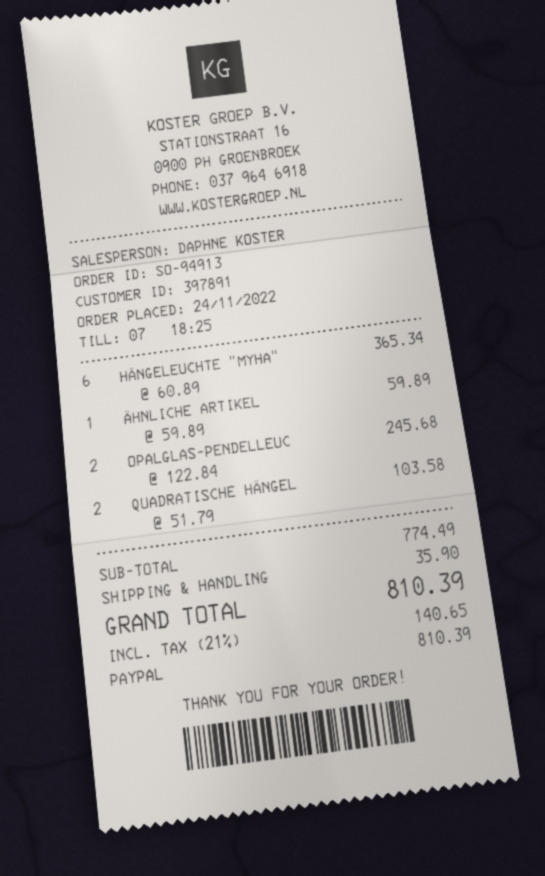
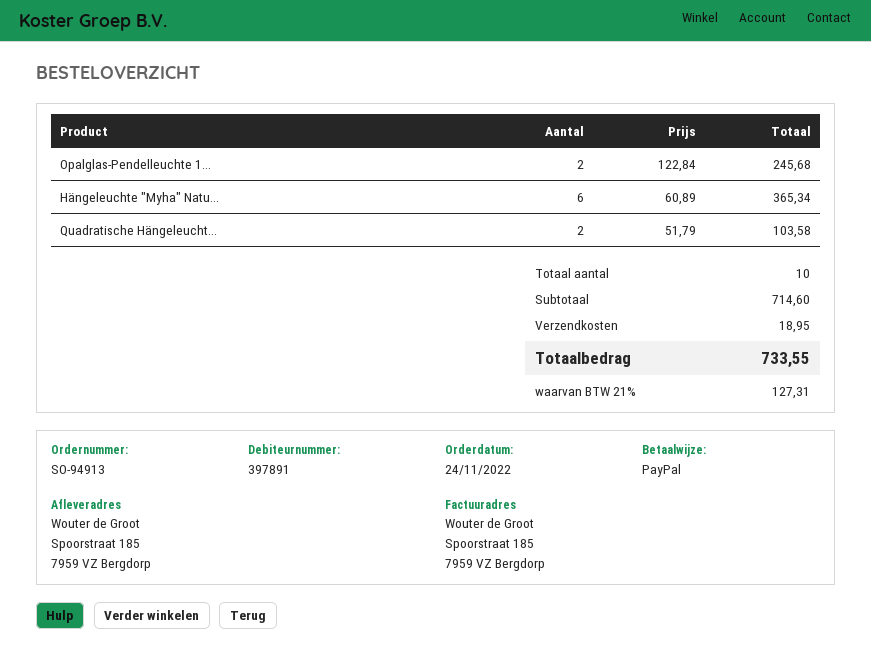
ÄHNLICHE ARTIKEL: 1 x 59.89 = 59.89 -> none
subtotal: 774.49 -> 714.60
shipping: 35.90 -> 18.95
tax: 21% = 140.65 -> 21% = 127.31
total: 810.39 -> 733.55

